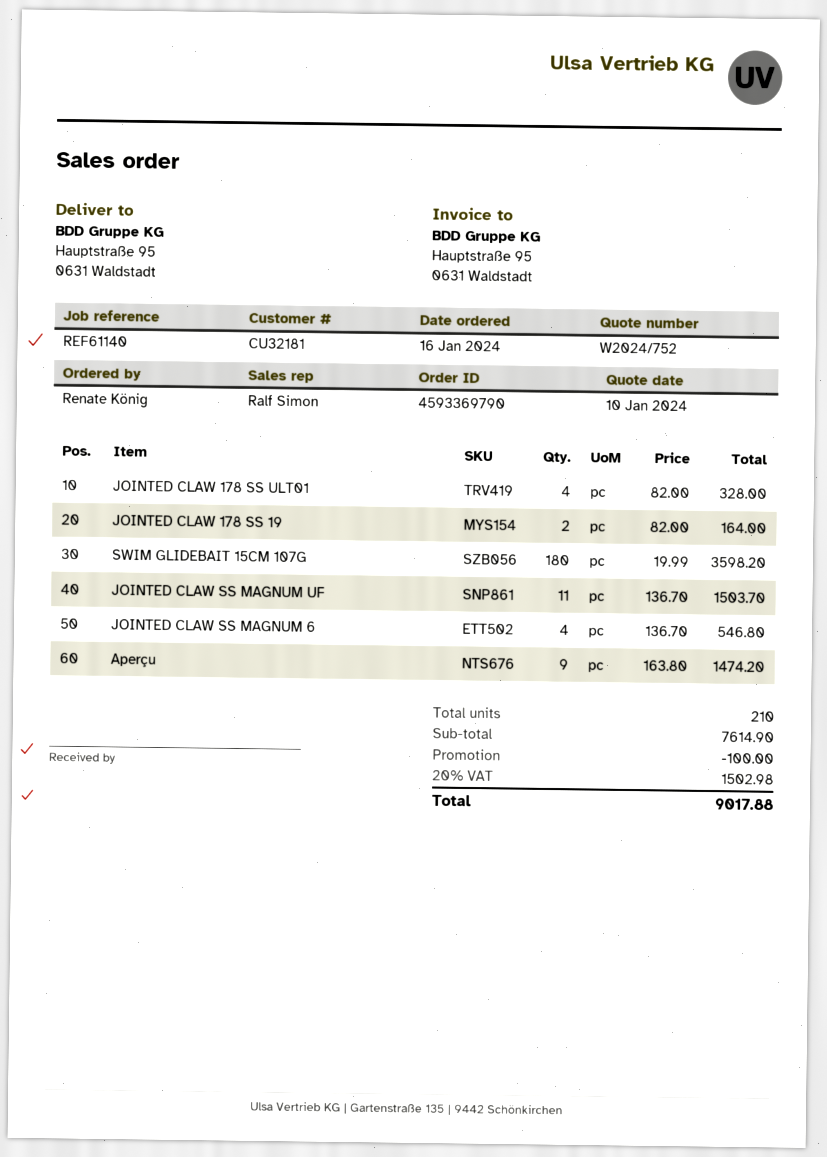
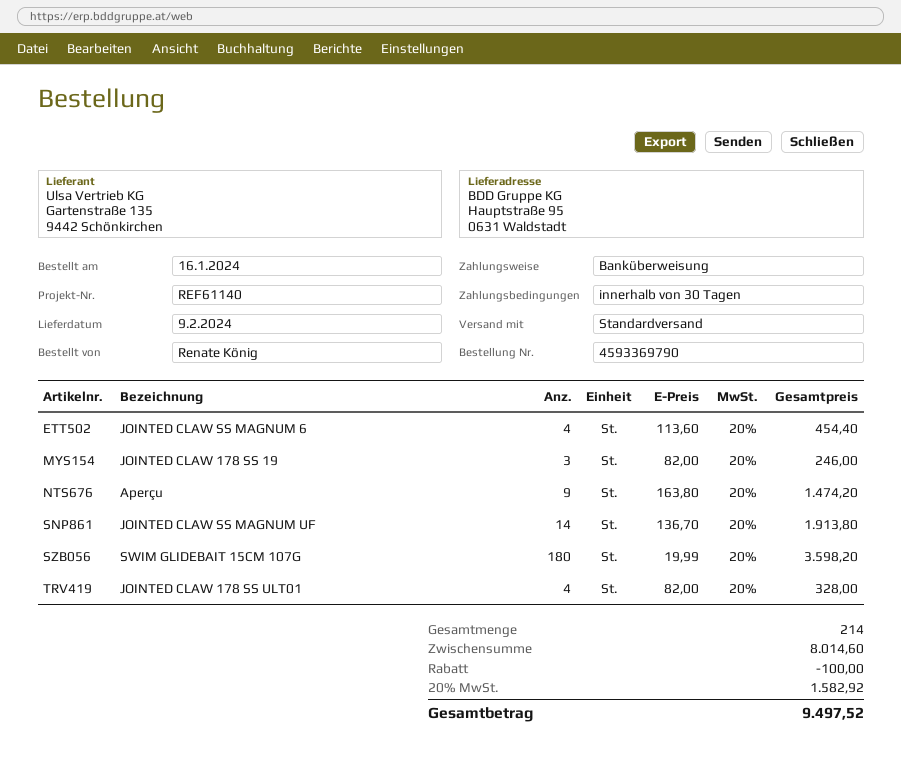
JOINTED CLAW 178 SS 19: 2 x 82.00 = 164.00 -> 3 x 82.00 = 246.00
JOINTED CLAW SS MAGNUM UF: 11 x 136.70 = 1503.70 -> 14 x 136.70 = 1913.80
JOINTED CLAW SS MAGNUM 6: 4 x 136.70 = 546.80 -> 4 x 113.60 = 454.40
total quantity: 210 -> 214
subtotal: 7614.90 -> 8014.60
tax: 20% = 1502.98 -> 20% = 1582.92
total: 9017.88 -> 9497.52

